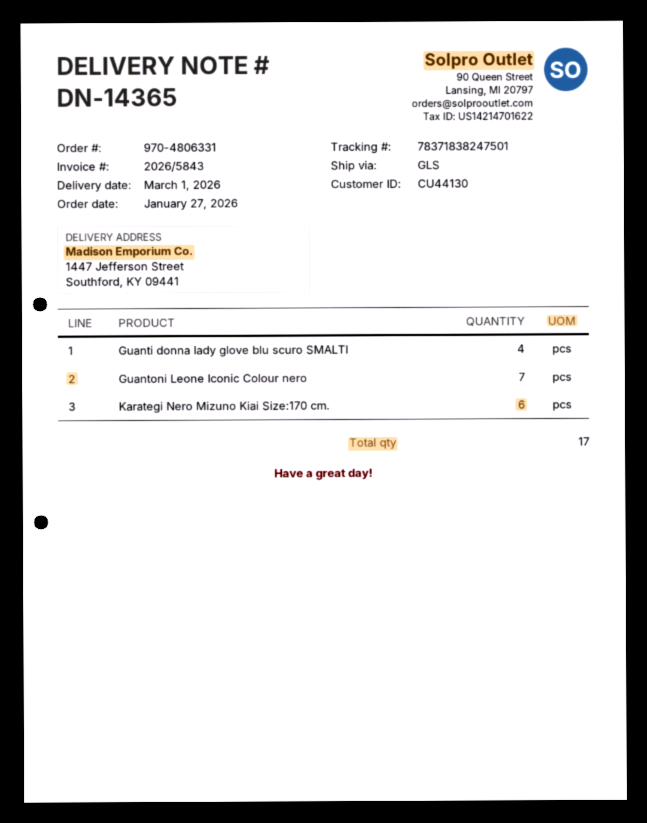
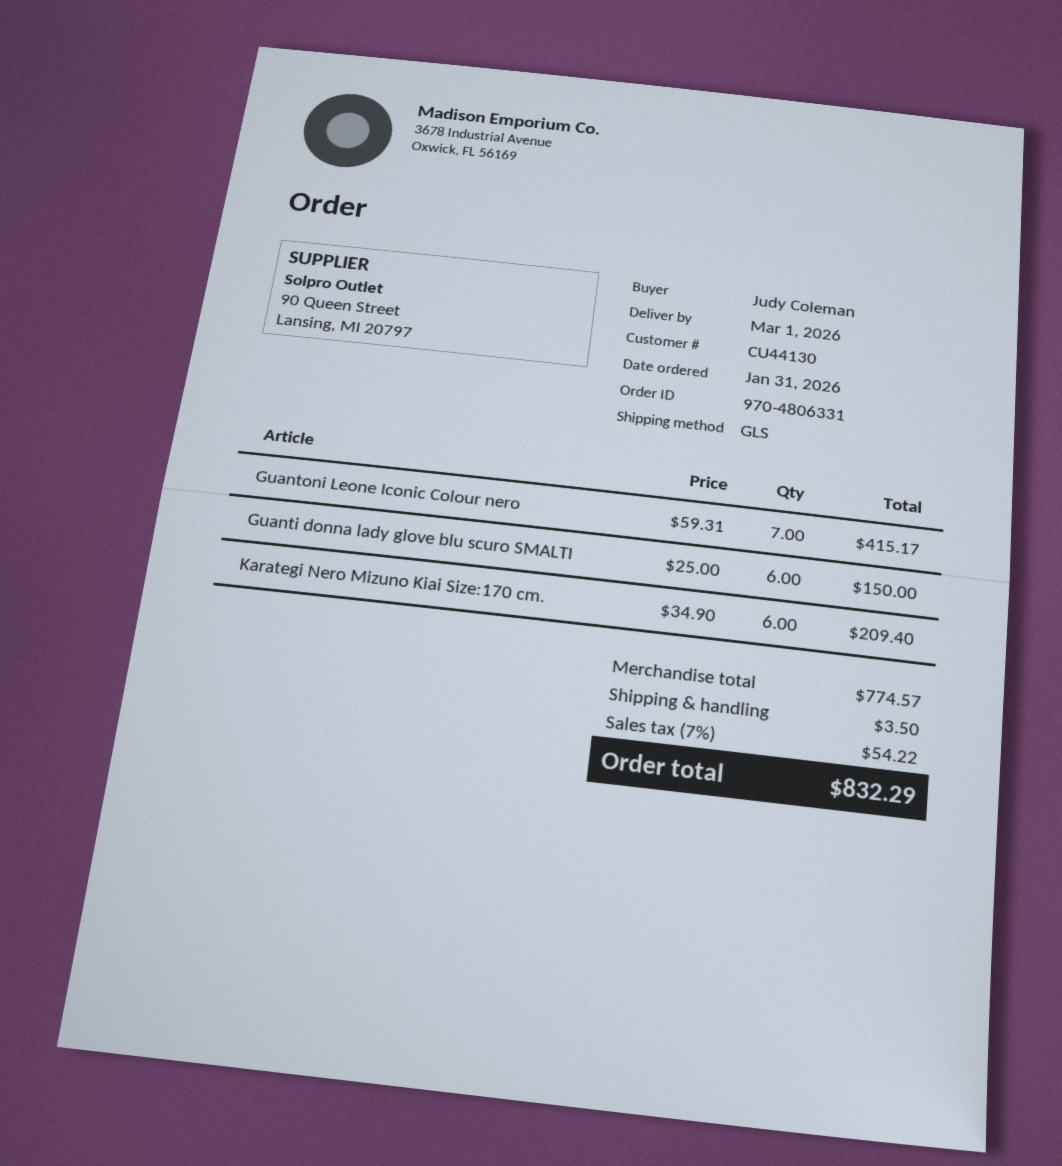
order date: 2026-01-27 -> 2026-01-31
Guanti donna lady glove blu scuro SMALTI: 4 -> 6

